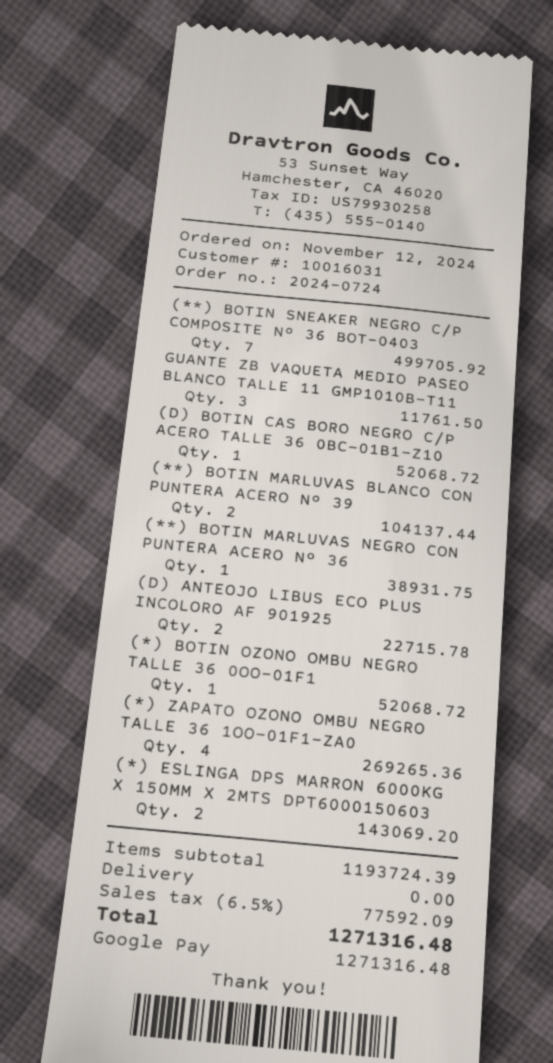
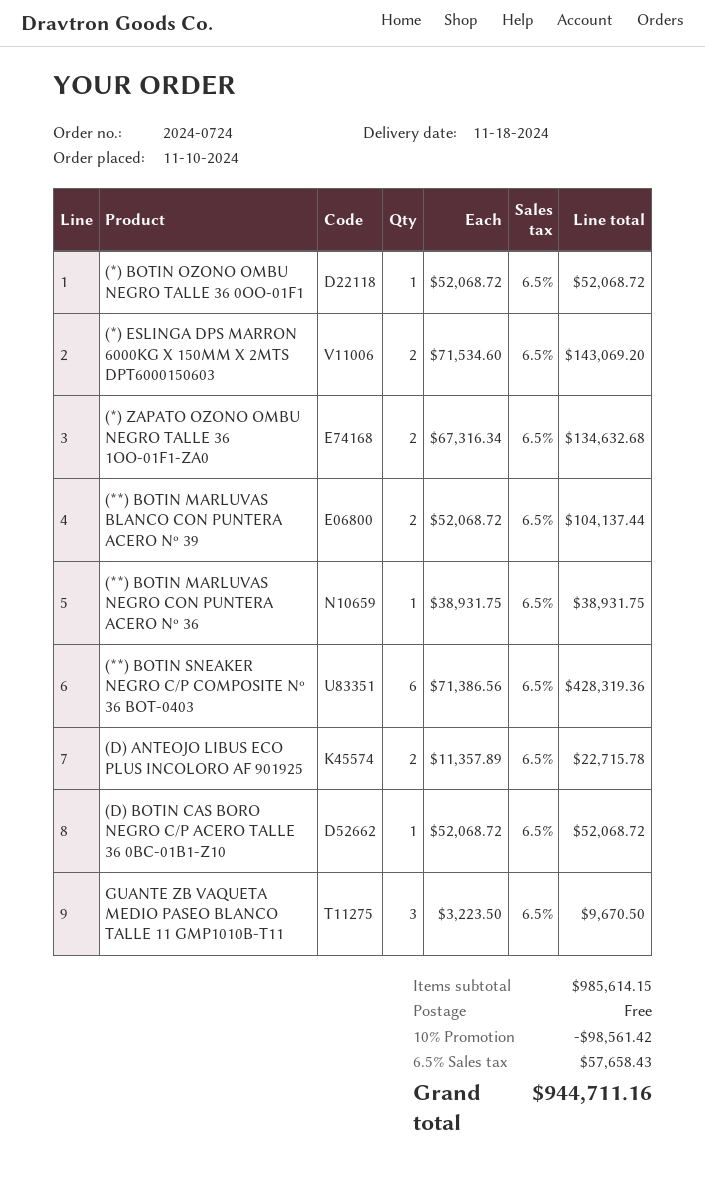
order date: 2024-11-12 -> 2024-11-10
(**) BOTIN SNEAKER NEGRO C/P COMPOSITE Nº 36 BOT-0403: 7 for 499705.92 -> 6 for 428319.36
GUANTE ZB VAQUETA MEDIO PASEO BLANCO TALLE 11 GMP1010B-T11: 3 for 11761.50 -> 3 for 9670.50
(*) ZAPATO OZONO OMBU NEGRO TALLE 36 1OO-01F1-ZA0: 4 for 269265.36 -> 2 for 134632.68
subtotal: 1193724.39 -> 985614.15
discount: none -> 10% = 98561.42
tax: 6.5% = 77592.09 -> 6.5% = 57658.43
total: 1271316.48 -> 944711.16

